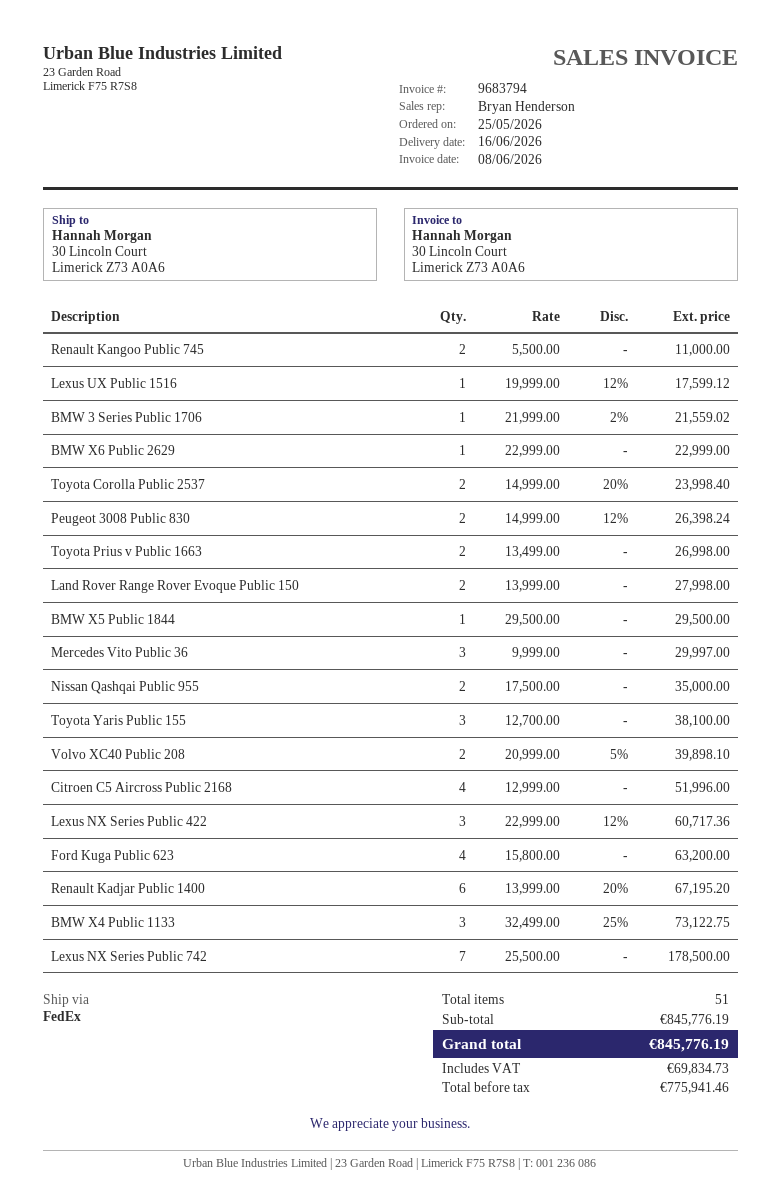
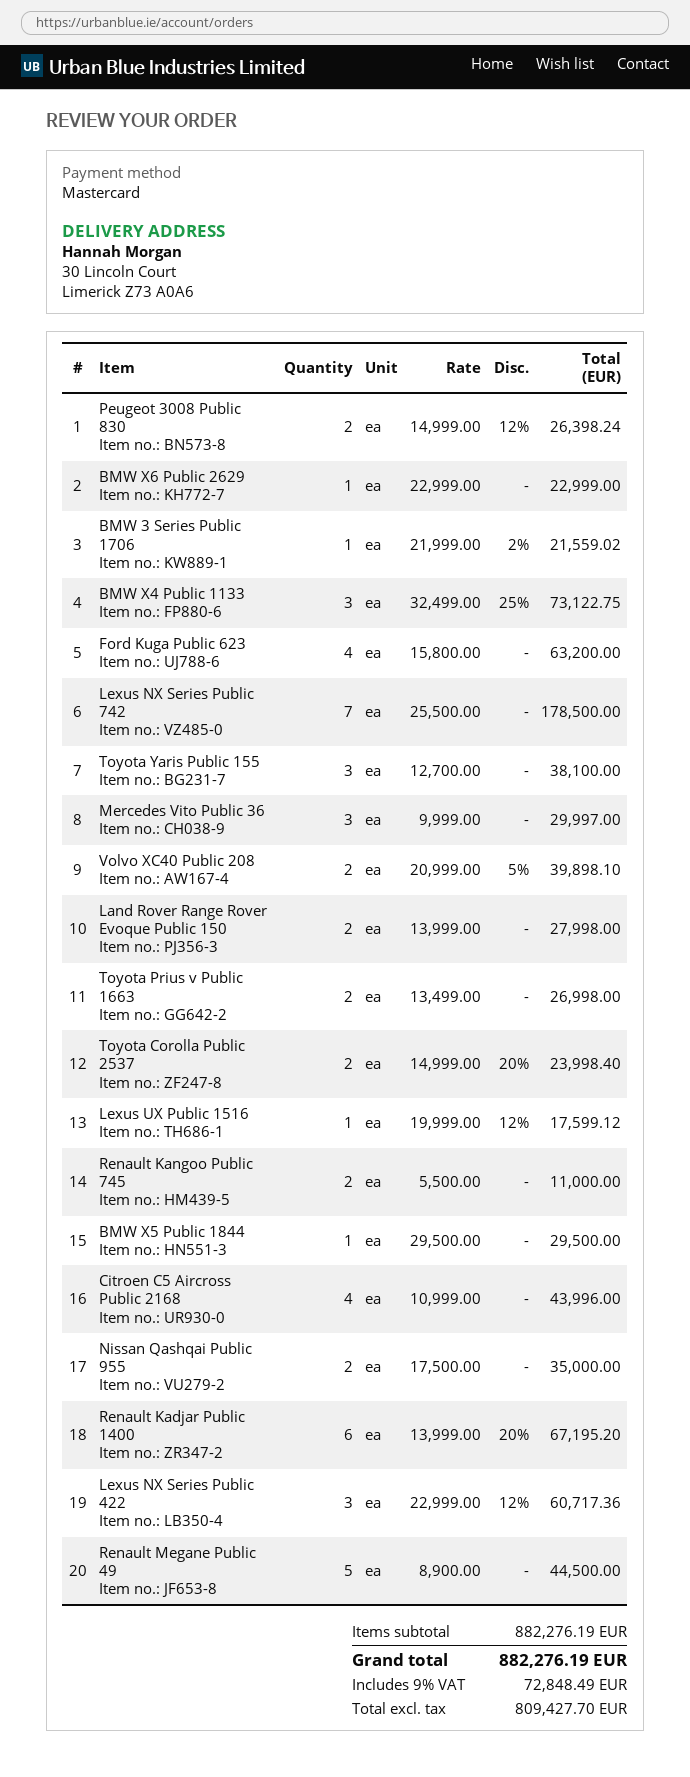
Citroen C5 Aircross Public 2168: 4 x 12999.00 = 51996.00 -> 4 x 10999.00 = 43996.00
Renault Megane Public 49: none -> 5 x 8900.00 = 44500.00
subtotal: 845776.19 -> 882276.19
net: 775941.46 -> 809427.70
tax: 69834.73 -> 72848.49
total: 845776.19 -> 882276.19

